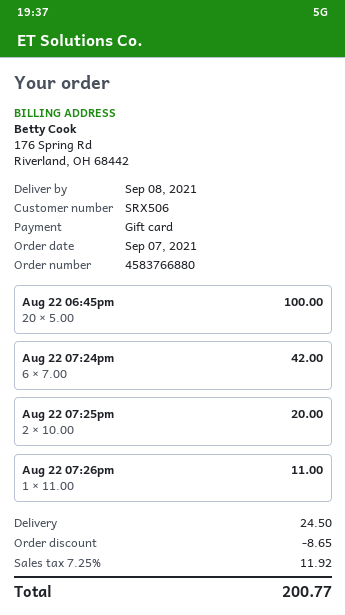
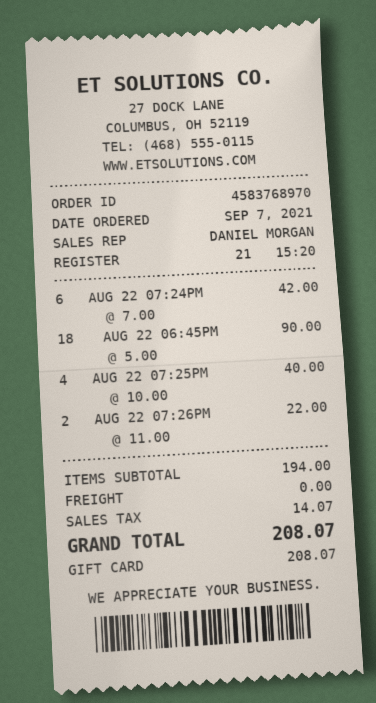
order number: 4583766880 -> 4583768970
Aug 22 06:45pm: 20 x 5.00 = 100.00 -> 18 x 5.00 = 90.00
Aug 22 07:25pm: 2 x 10.00 = 20.00 -> 4 x 10.00 = 40.00
Aug 22 07:26pm: 1 x 11.00 = 11.00 -> 2 x 11.00 = 22.00
discount: 8.65 -> none
shipping: 24.50 -> 0.00
tax: 11.92 -> 14.07
total: 200.77 -> 208.07

